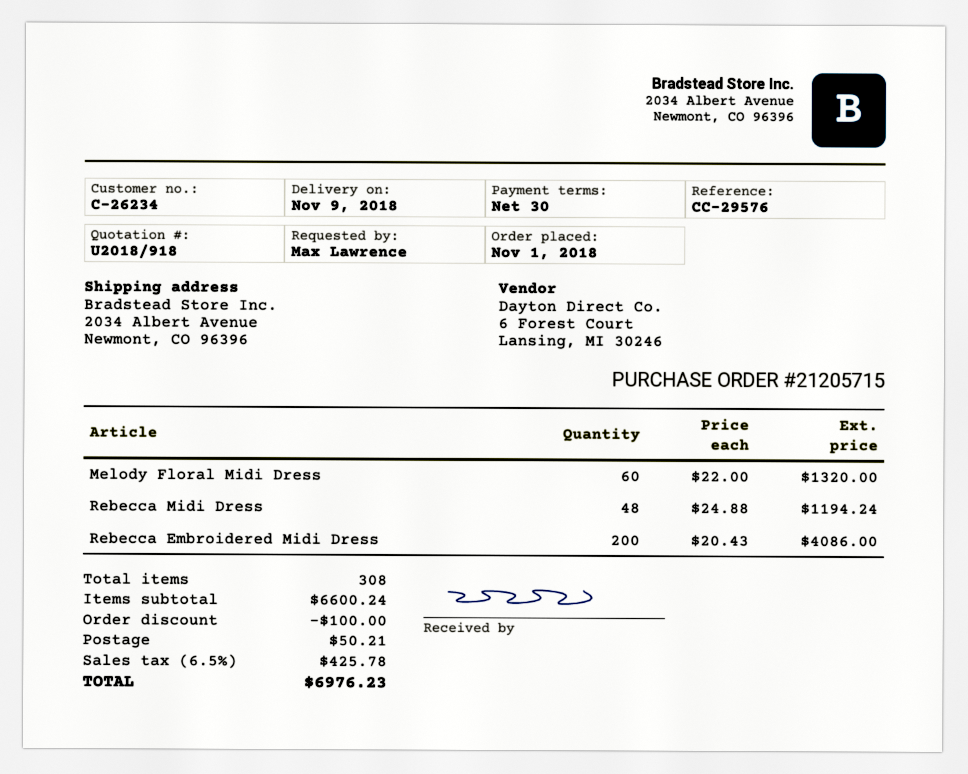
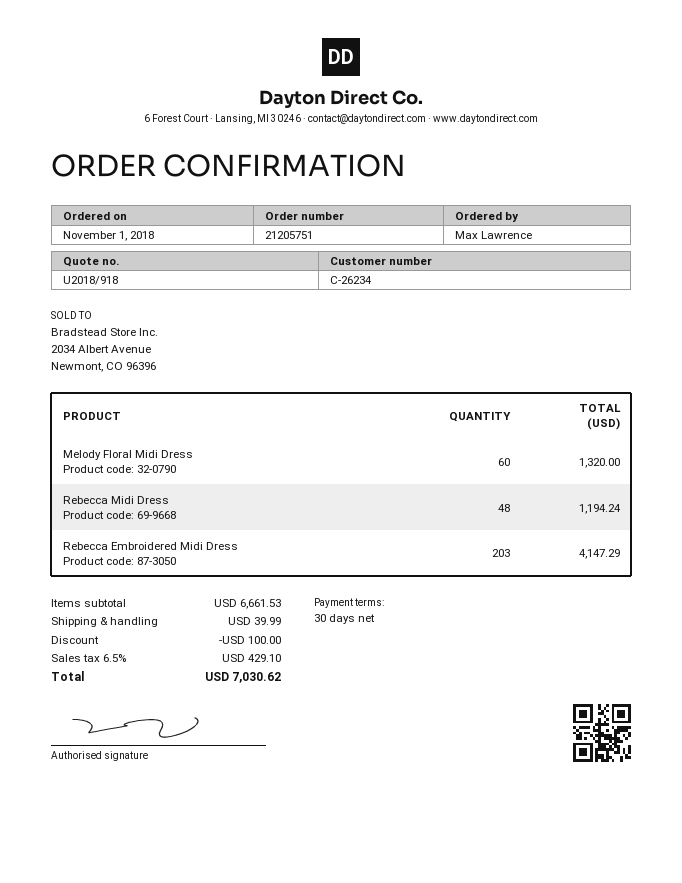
order number: 21205715 -> 21205751
Rebecca Embroidered Midi Dress: 200 for 4086.00 -> 203 for 4147.29
subtotal: 6600.24 -> 6661.53
shipping: 50.21 -> 39.99
tax: 6.5% = 425.78 -> 6.5% = 429.10
total: 6976.23 -> 7030.62

